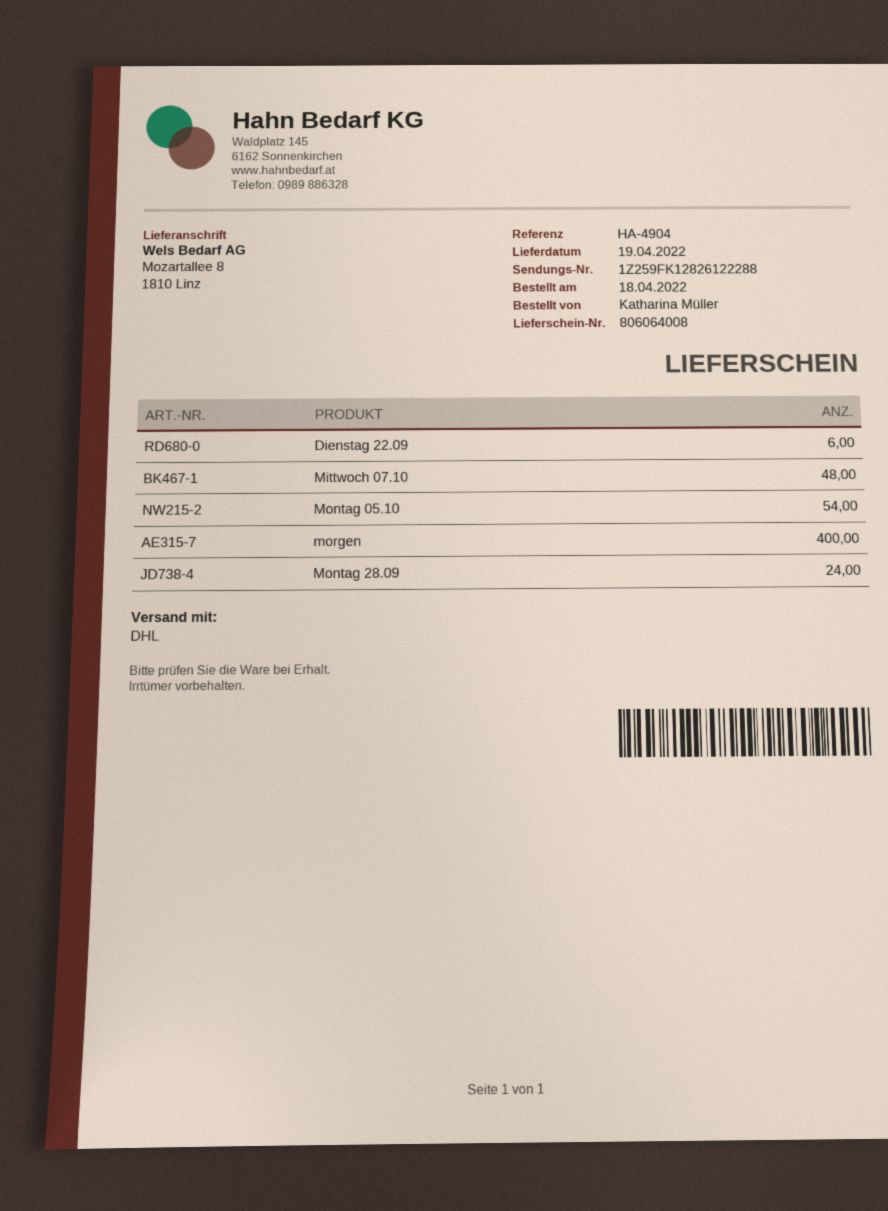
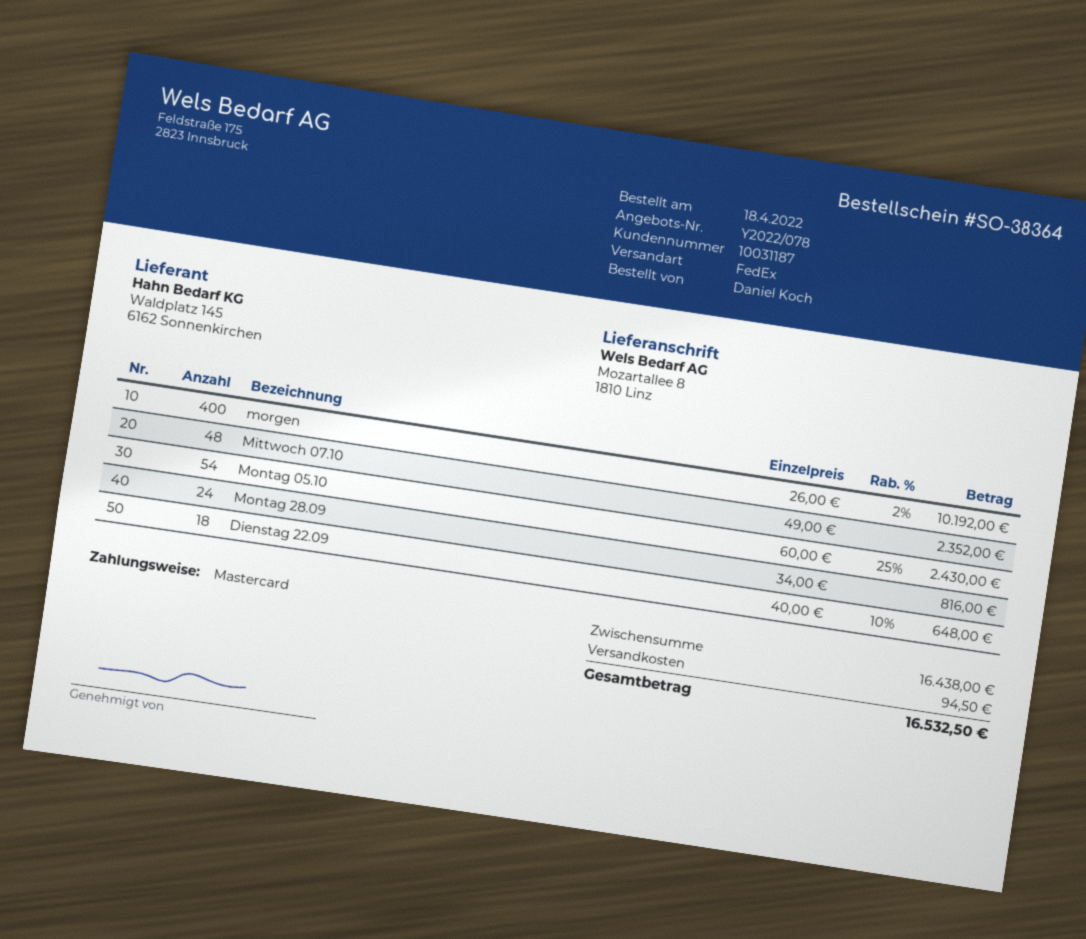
ordered by: Katharina Müller -> Daniel Koch
shipping method: DHL -> FedEx
Dienstag 22.09: 6 -> 18

